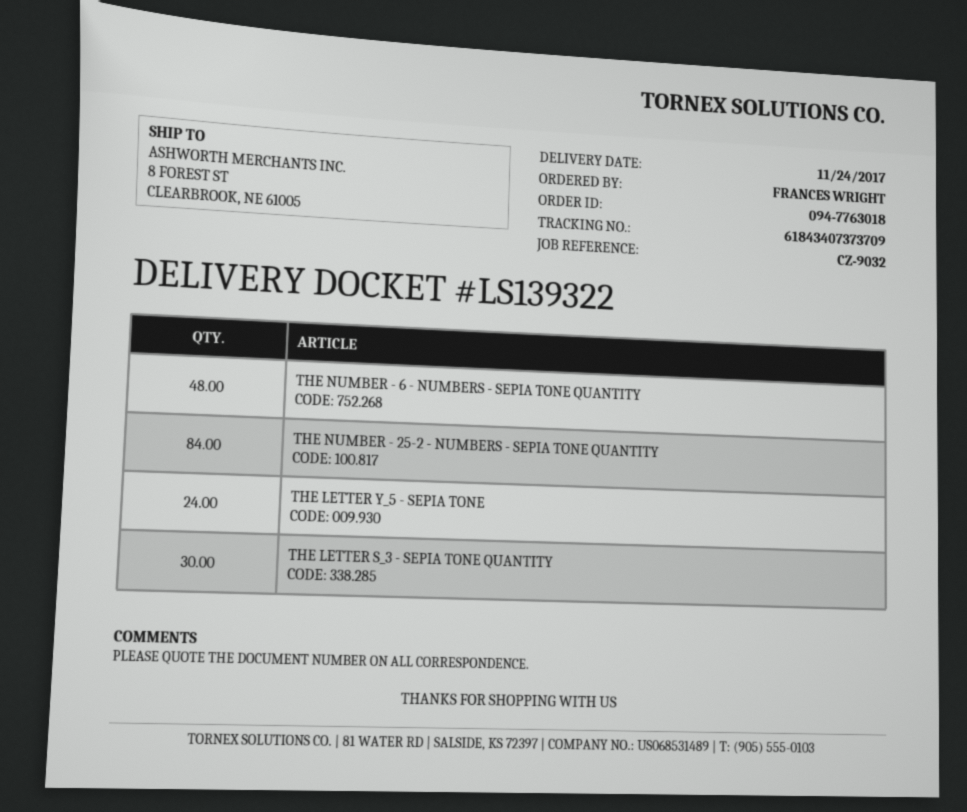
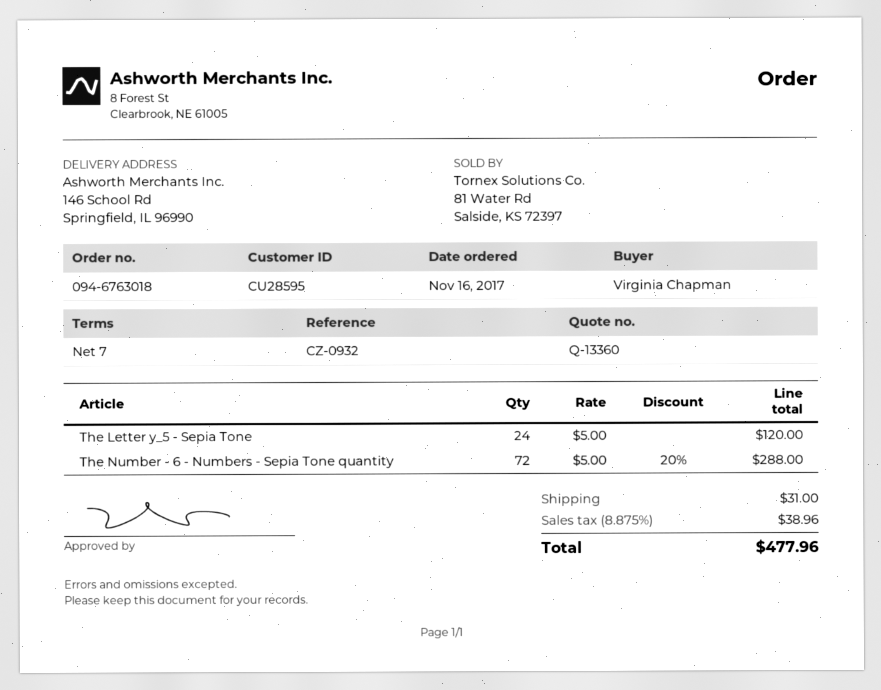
order number: 094-7763018 -> 094-6763018
reference: CZ-9032 -> CZ-0932
ordered by: FRANCES WRIGHT -> Virginia Chapman
ship to: 8 FOREST ST, CLEARBROOK, NE 61005 -> 146 School Rd, Springfield, IL 96990
THE NUMBER - 6 - NUMBERS - SEPIA TONE QUANTITY: 48 -> 72
THE NUMBER - 25-2 - NUMBERS - SEPIA TONE QUANTITY: 84 -> none
THE LETTER S_3 - SEPIA TONE QUANTITY: 30 -> none

